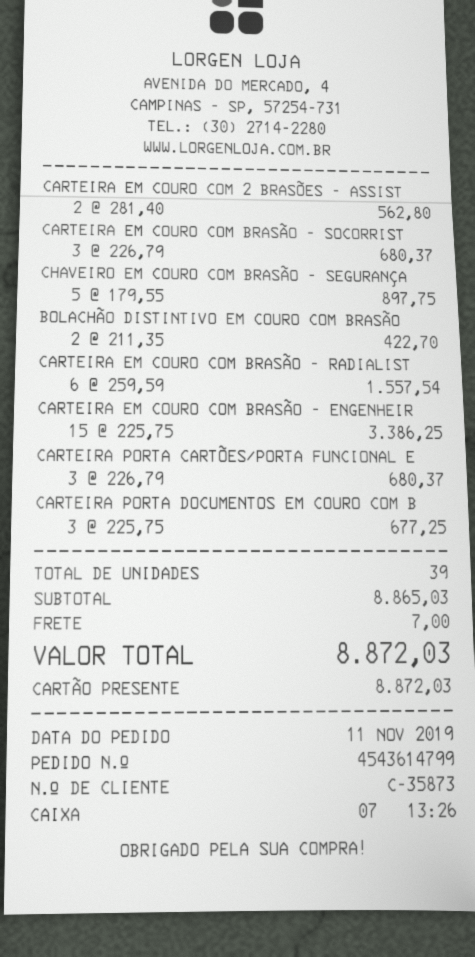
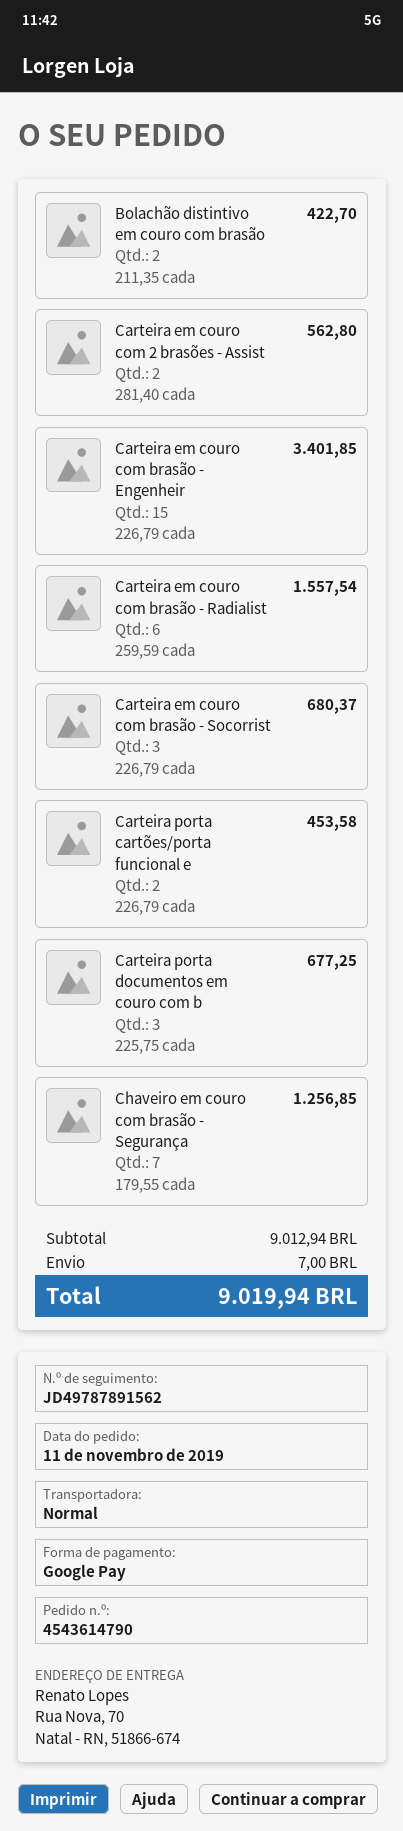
order number: 4543614799 -> 4543614790
payment method: gift card -> Google Pay
CHAVEIRO EM COURO COM BRASÃO - SEGURANÇA: 5 x 179.55 = 897.75 -> 7 x 179.55 = 1256.85
CARTEIRA EM COURO COM BRASÃO - ENGENHEIR: 15 x 225.75 = 3386.25 -> 15 x 226.79 = 3401.85
CARTEIRA PORTA CARTÕES/PORTA FUNCIONAL E: 3 x 226.79 = 680.37 -> 2 x 226.79 = 453.58
subtotal: 8865.03 -> 9012.94
total: 8872.03 -> 9019.94

